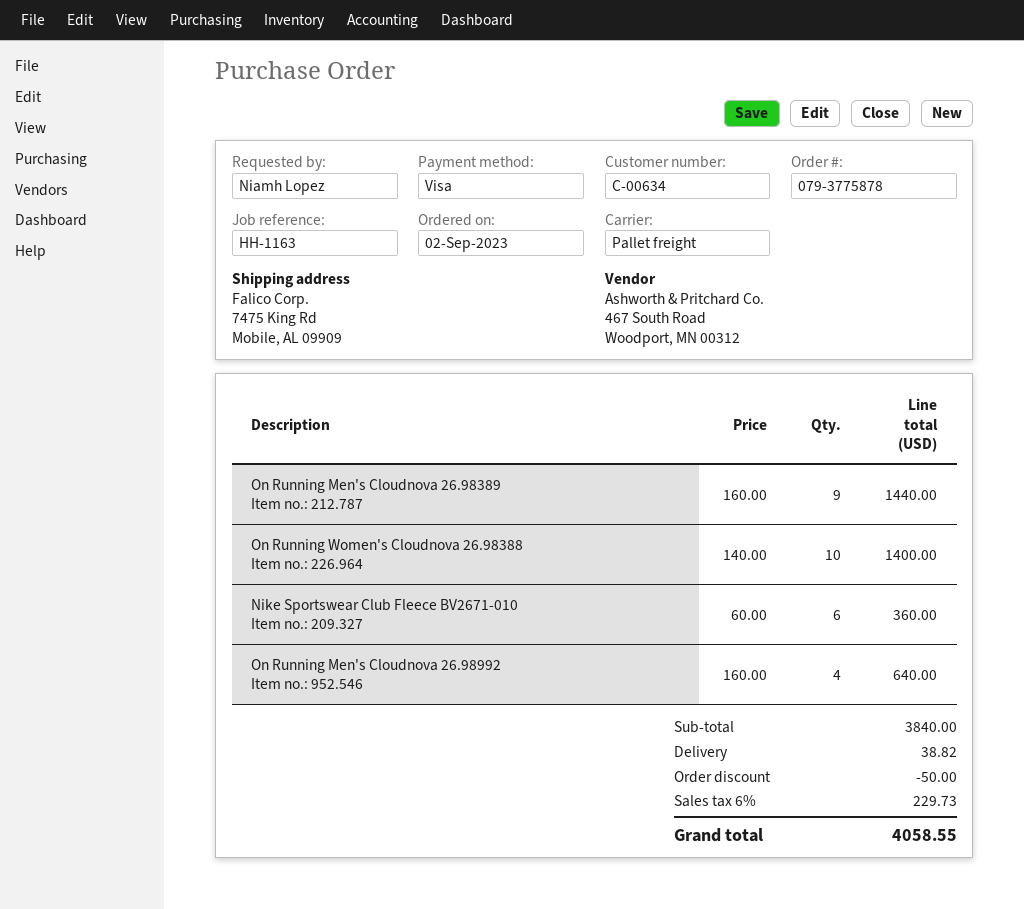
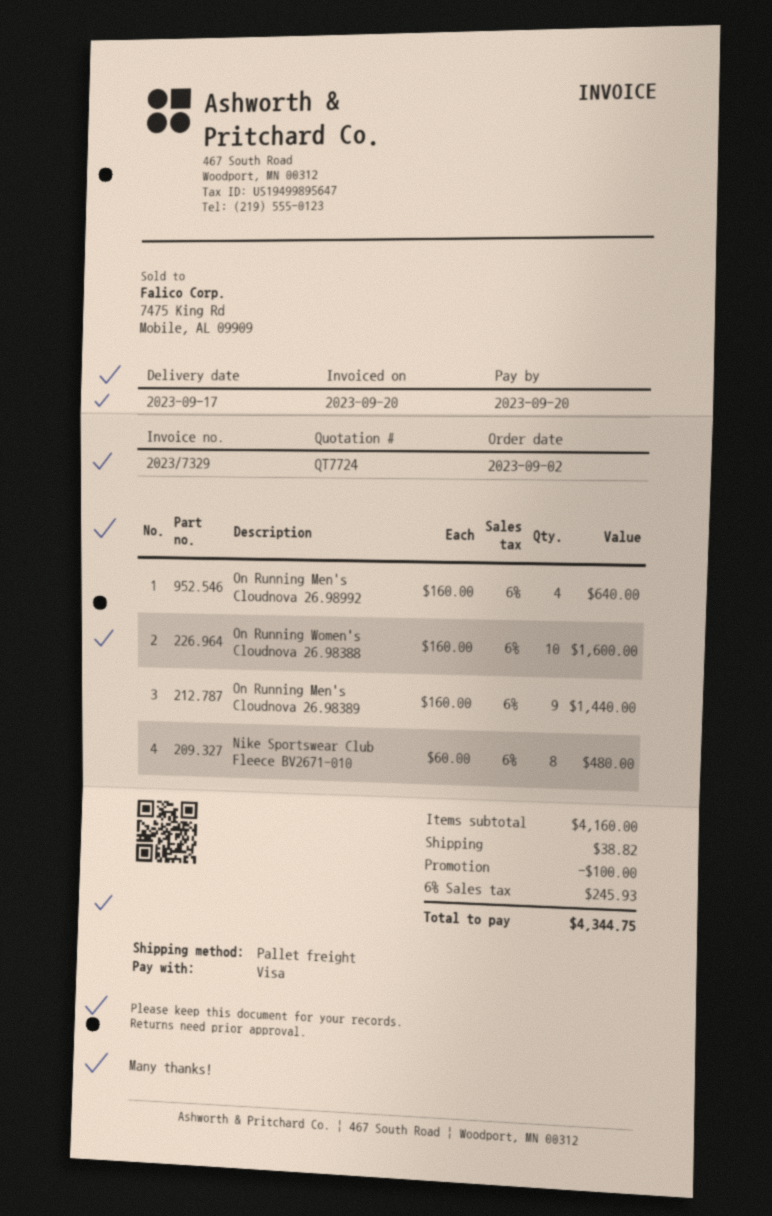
On Running Women's Cloudnova 26.98388: 10 x 140.00 = 1400.00 -> 10 x 160.00 = 1600.00
Nike Sportswear Club Fleece BV2671-010: 6 x 60.00 = 360.00 -> 8 x 60.00 = 480.00
subtotal: 3840.00 -> 4160.00
discount: 50.00 -> 100.00
tax: 6% = 229.73 -> 6% = 245.93
total: 4058.55 -> 4344.75

